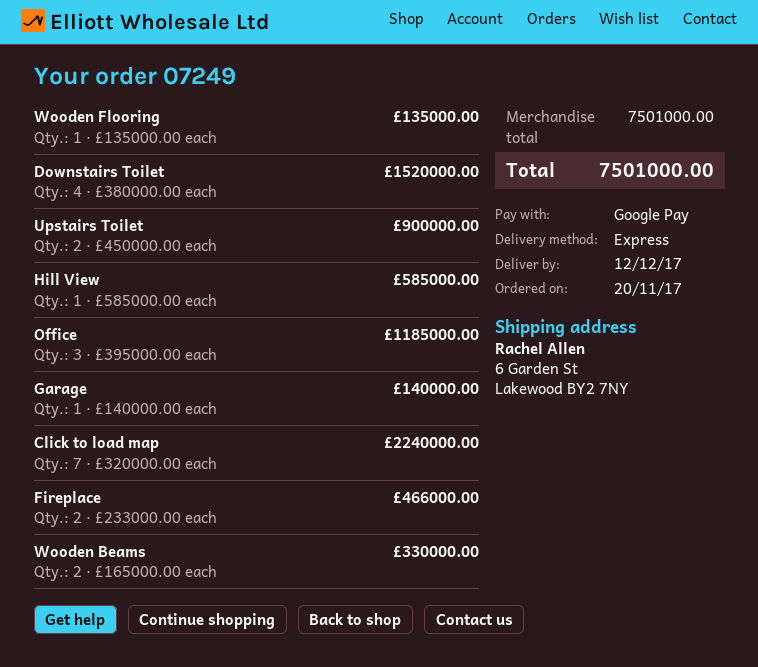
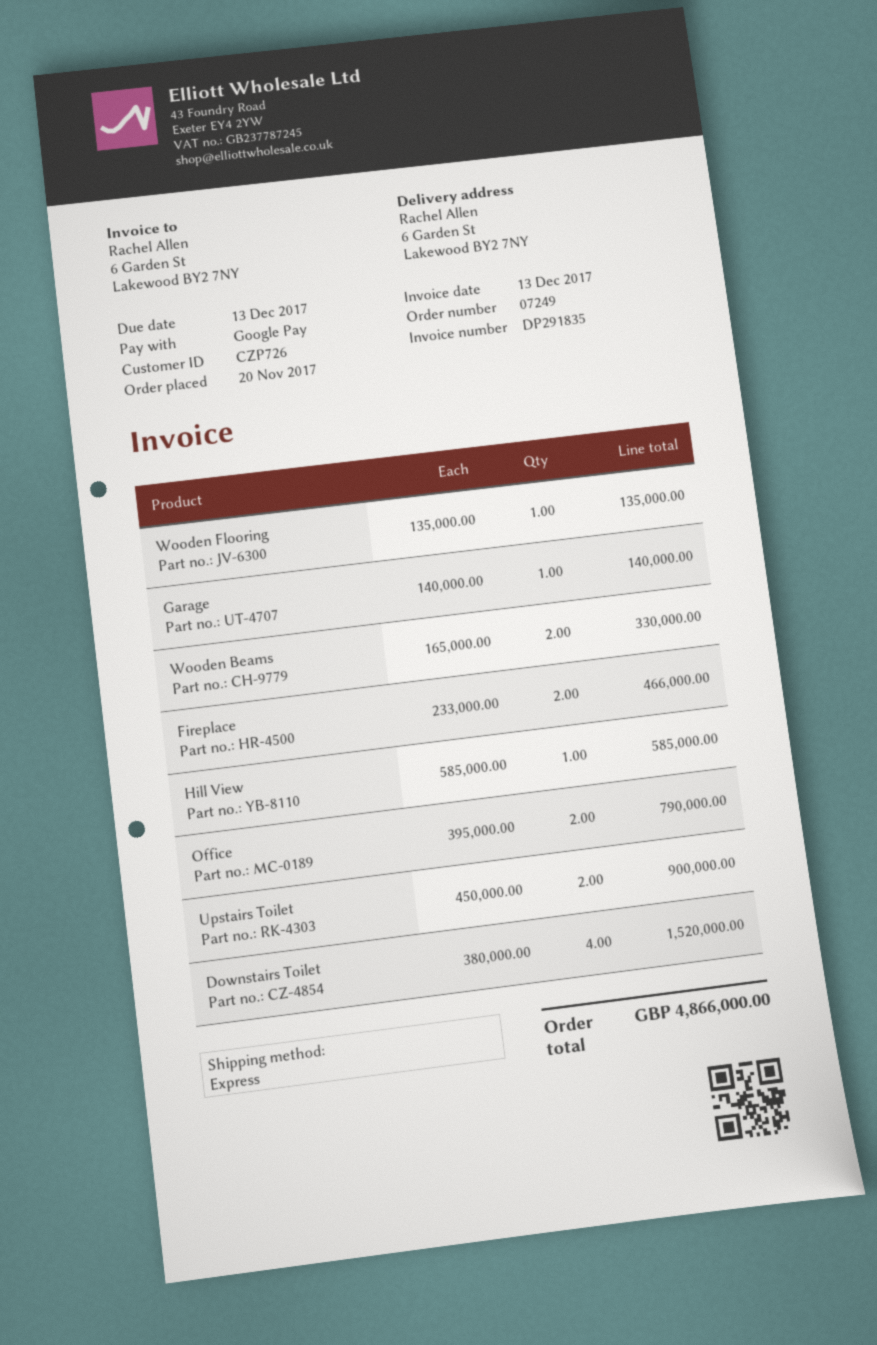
Office: 3 x 395000.00 = 1185000.00 -> 2 x 395000.00 = 790000.00
Click to load map: 7 x 320000.00 = 2240000.00 -> none
total: 7501000.00 -> 4866000.00

